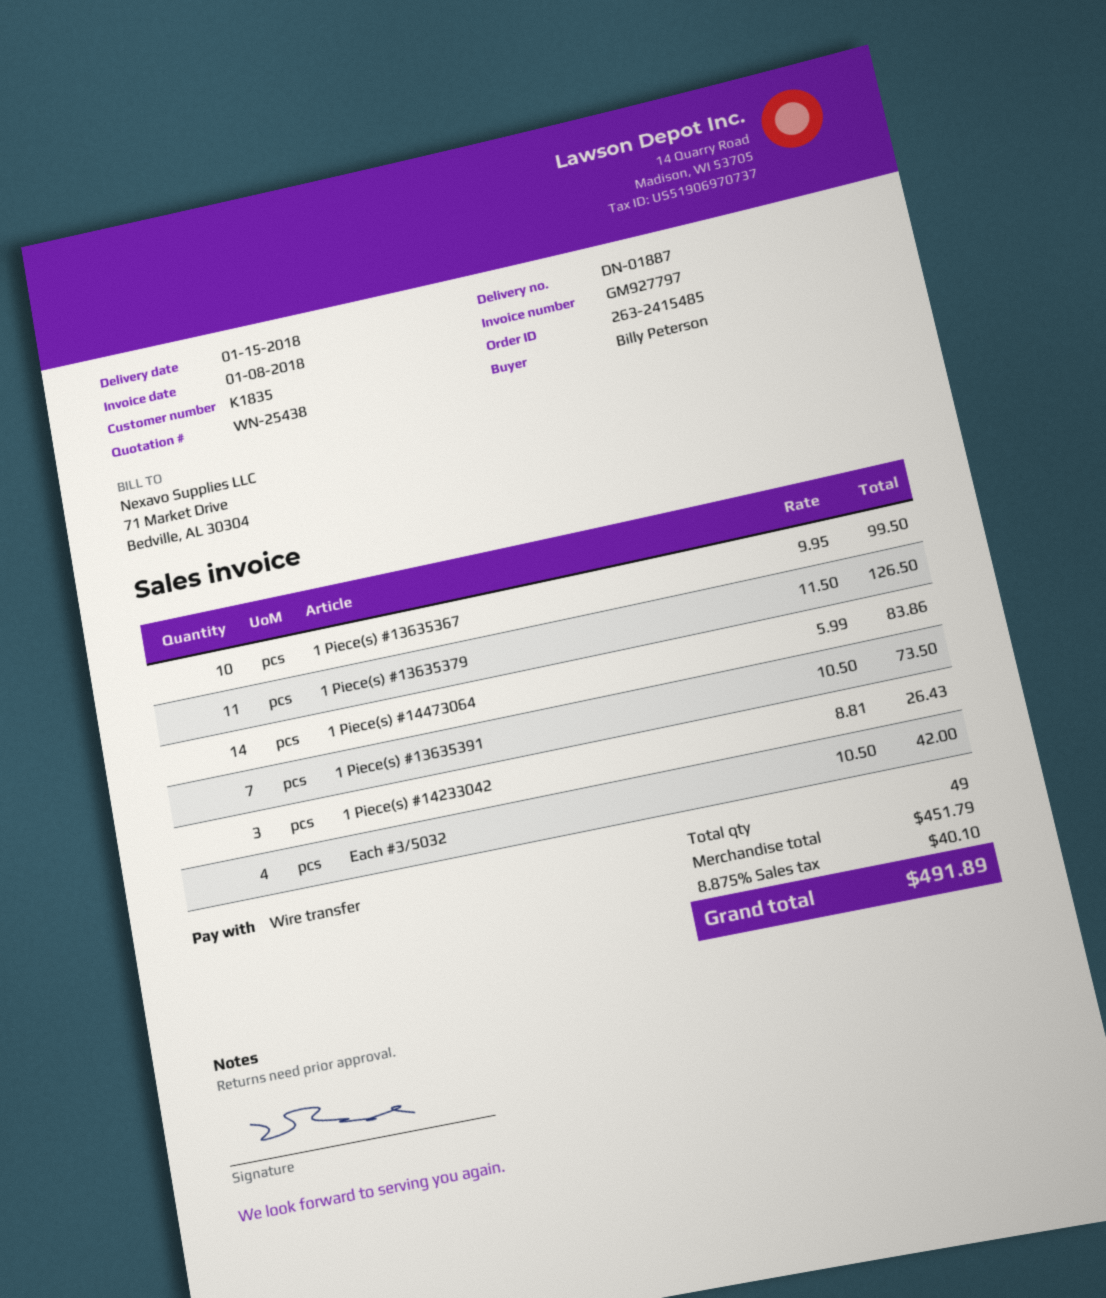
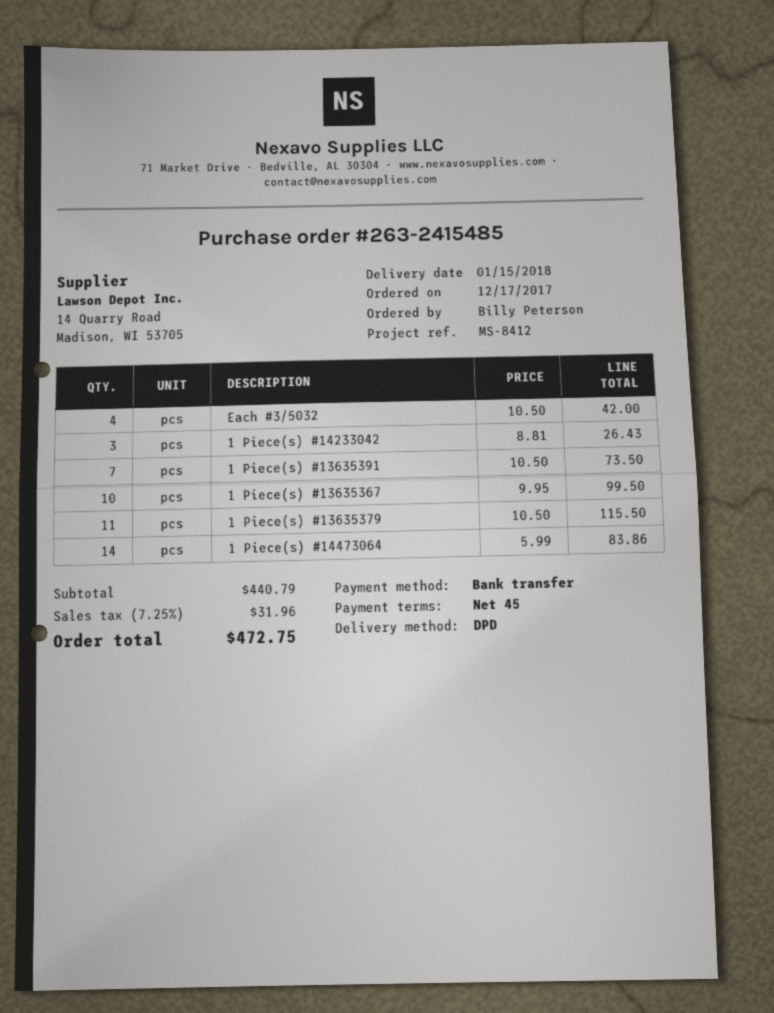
1 Piece(s) #13635379: 11 x 11.50 = 126.50 -> 11 x 10.50 = 115.50
subtotal: 451.79 -> 440.79
tax: 8.875% = 40.10 -> 7.25% = 31.96
total: 491.89 -> 472.75

